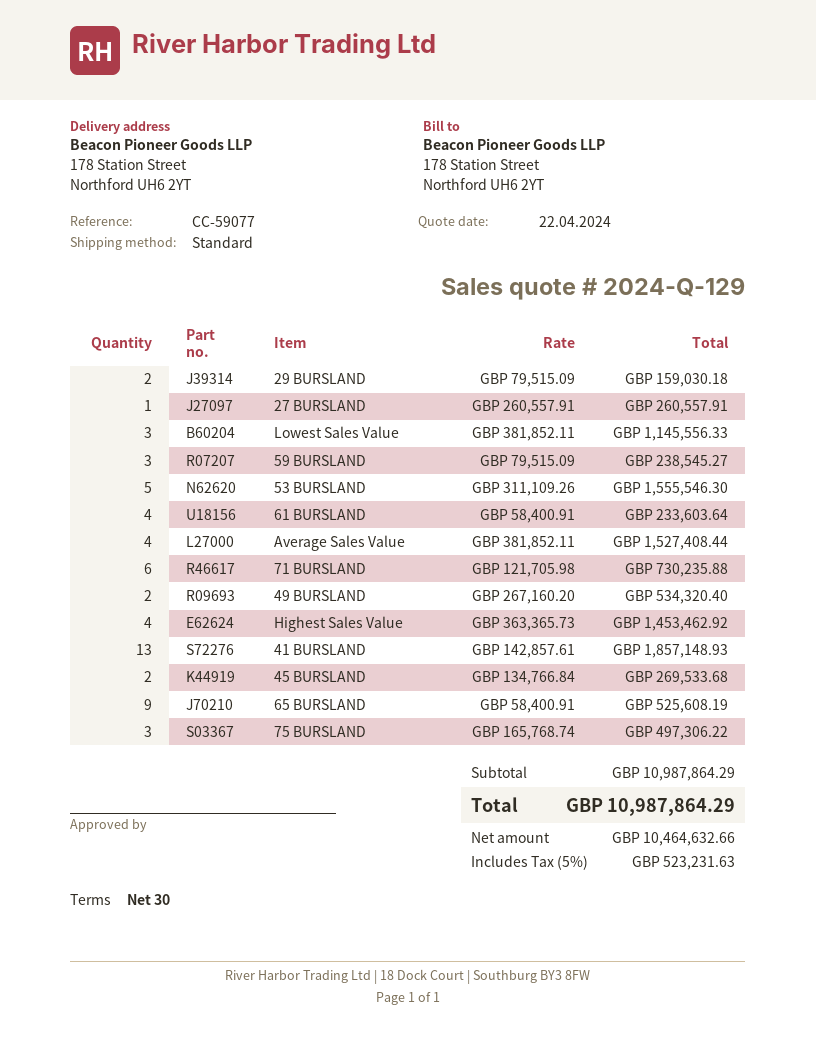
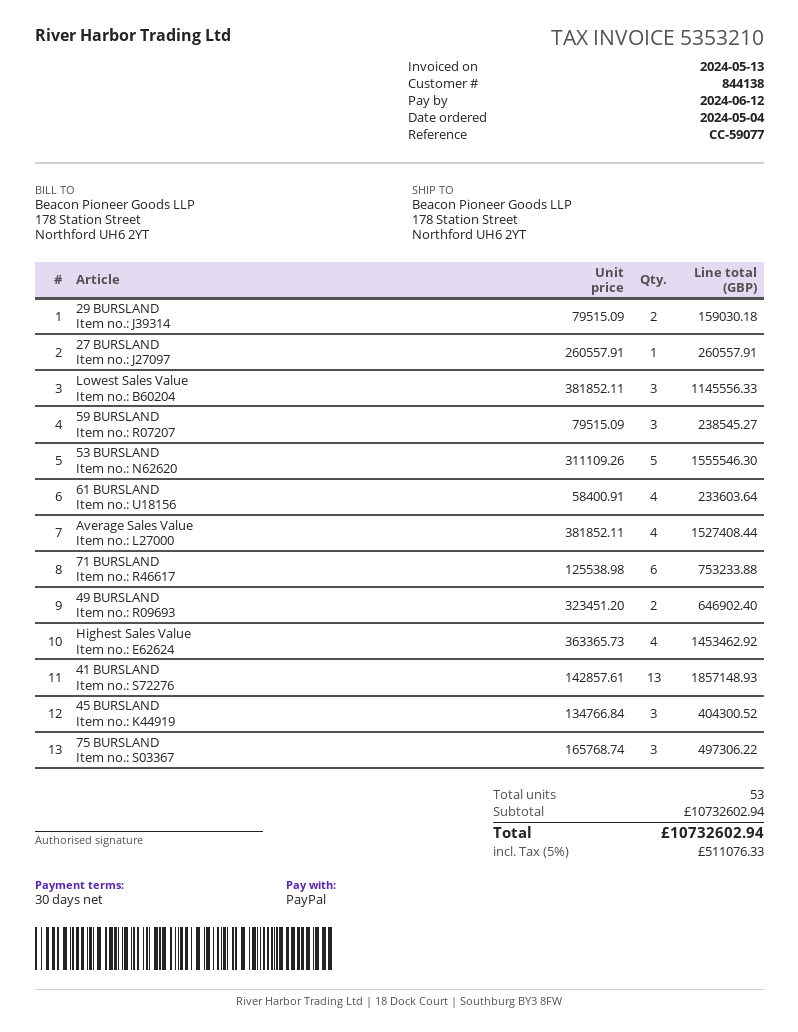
71 BURSLAND: 6 x 121705.98 = 730235.88 -> 6 x 125538.98 = 753233.88
49 BURSLAND: 2 x 267160.20 = 534320.40 -> 2 x 323451.20 = 646902.40
45 BURSLAND: 2 x 134766.84 = 269533.68 -> 3 x 134766.84 = 404300.52
65 BURSLAND: 9 x 58400.91 = 525608.19 -> none
subtotal: 10987864.29 -> 10732602.94
tax: 5% = 523231.63 -> 5% = 511076.33
total: 10987864.29 -> 10732602.94

